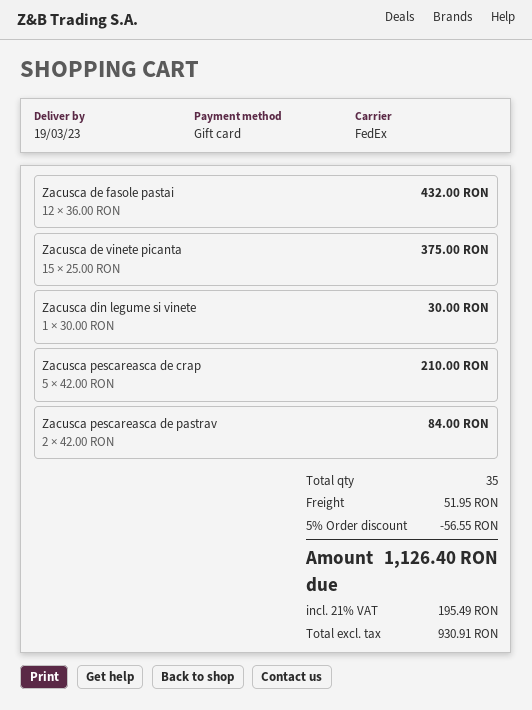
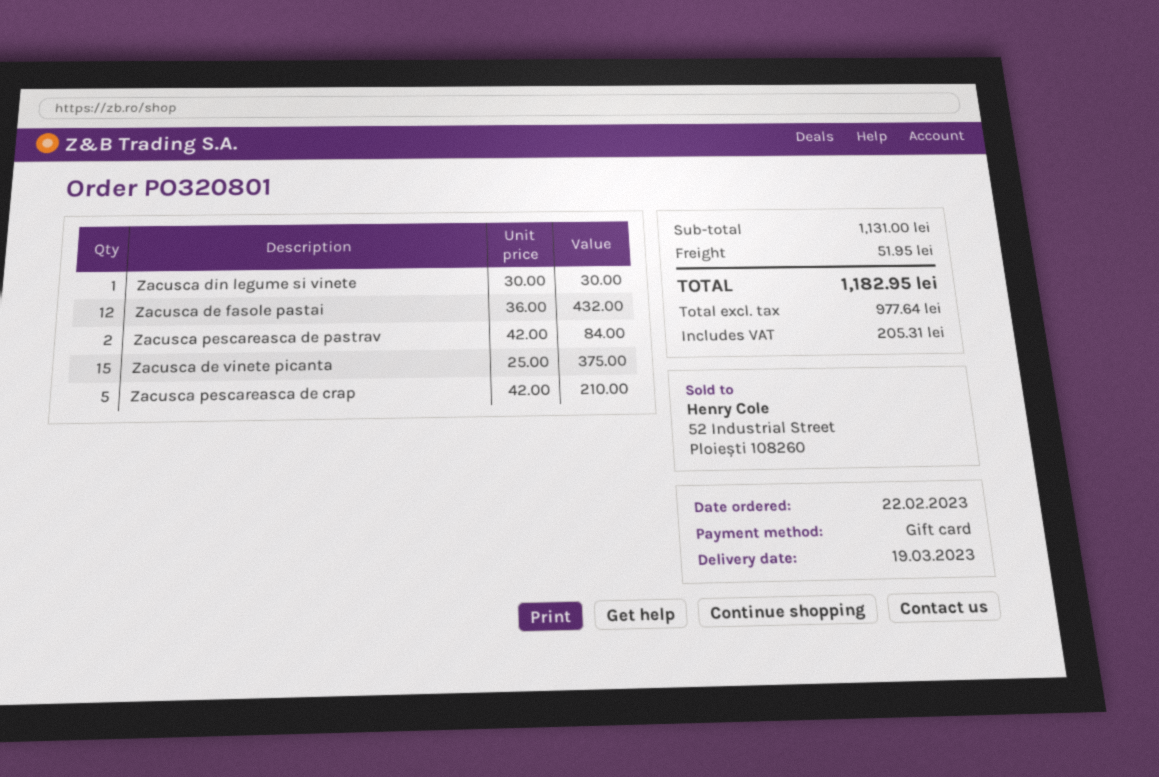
discount: 5% = 56.55 -> none
net: 930.91 -> 977.64
tax: 195.49 -> 205.31
total: 1126.40 -> 1182.95

